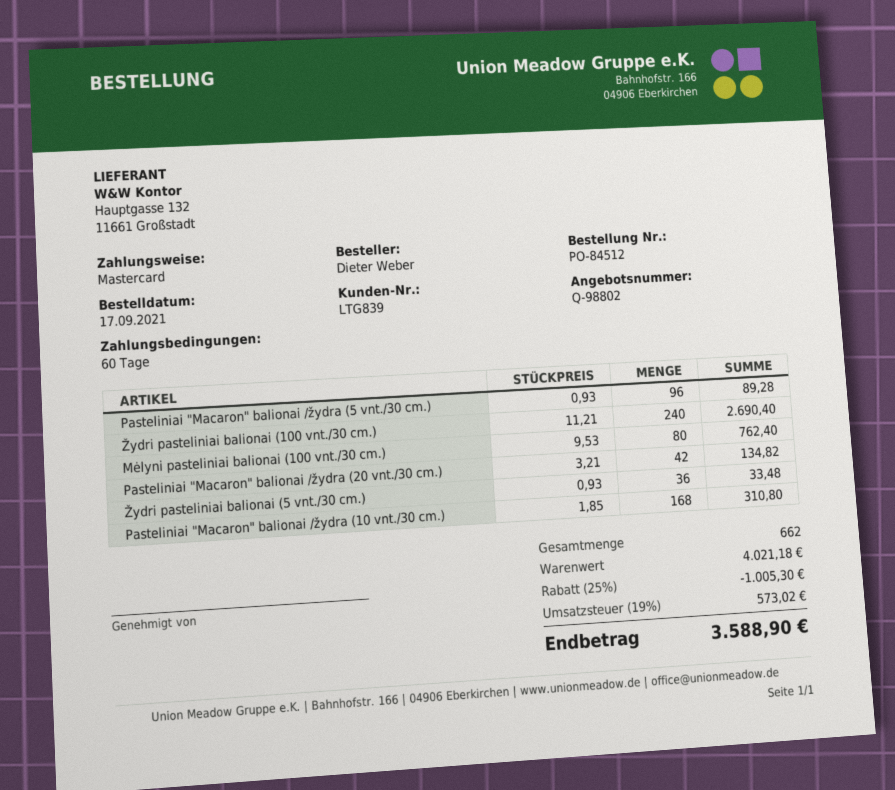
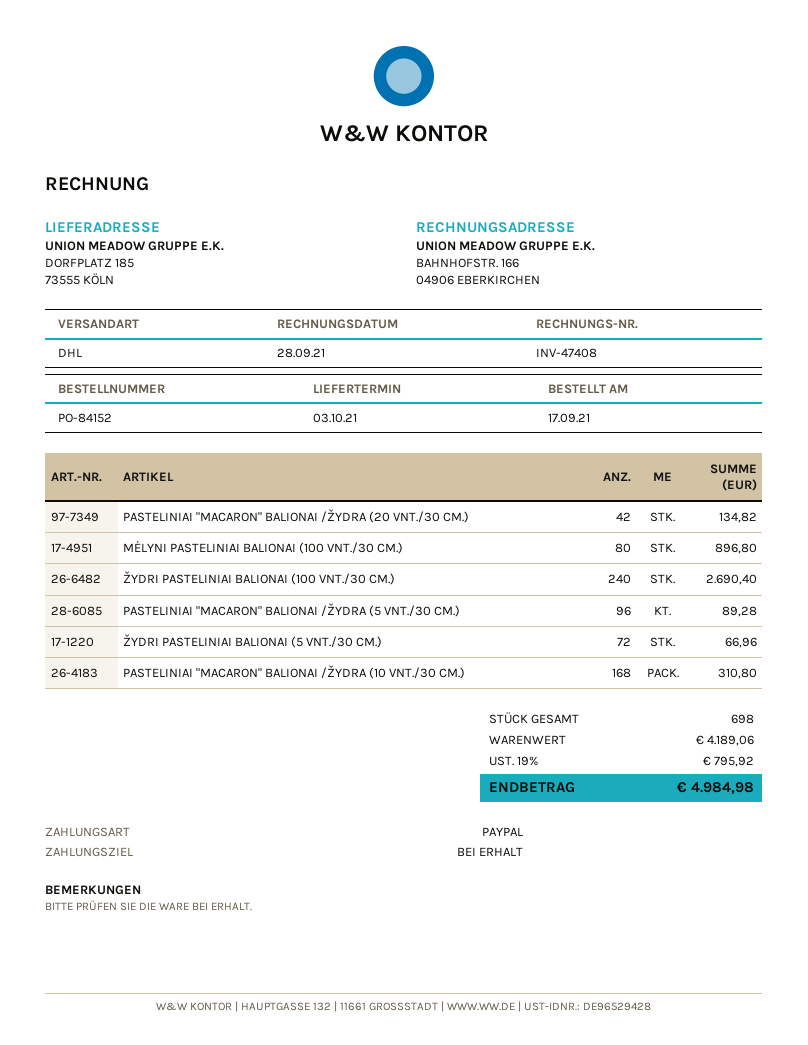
order number: PO-84512 -> PO-84152
payment terms: 60 days -> on receipt
payment method: Mastercard -> PayPal
Mėlyni pasteliniai balionai (100 vnt./30 cm.): 80 for 762.40 -> 80 for 896.80
Žydri pasteliniai balionai (5 vnt./30 cm.): 36 for 33.48 -> 72 for 66.96
total quantity: 662 -> 698
subtotal: 4021.18 -> 4189.06
discount: 25% = 1005.30 -> none
tax: 19% = 573.02 -> 19% = 795.92
total: 3588.90 -> 4984.98

